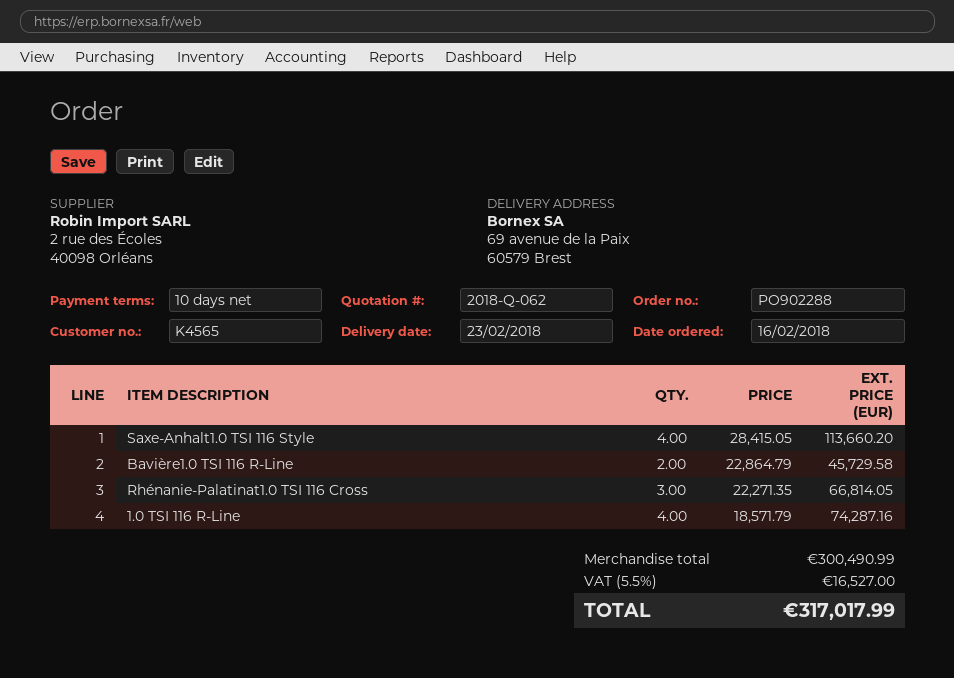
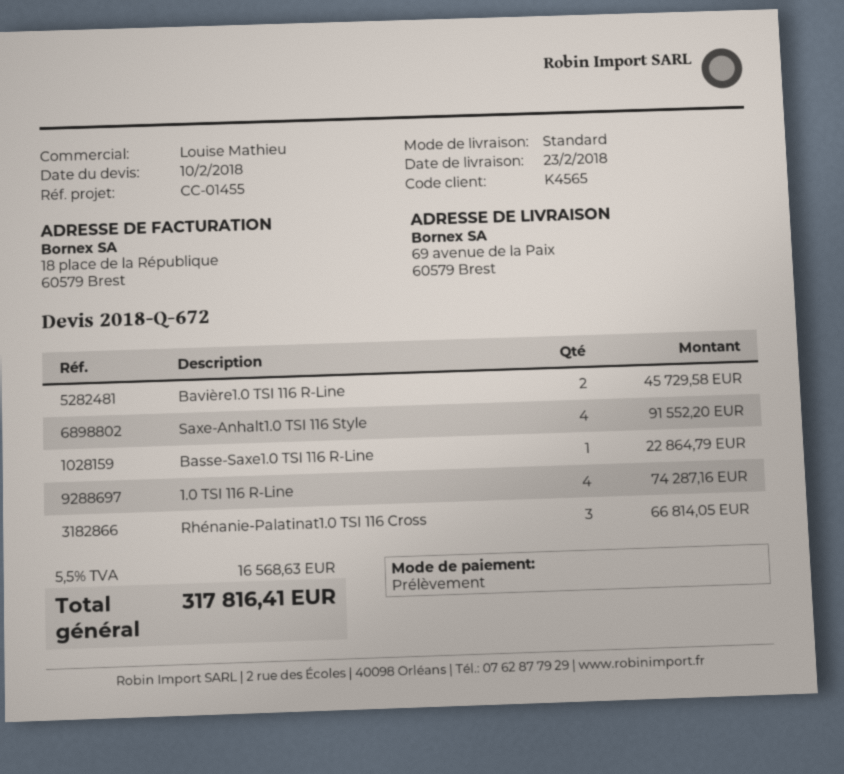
quote number: 2018-Q-062 -> 2018-Q-672
Saxe-Anhalt1.0 TSI 116 Style: 4 for 113660.20 -> 4 for 91552.20
Basse-Saxe1.0 TSI 116 R-Line: none -> 1 for 22864.79
tax: 5.5% = 16527.00 -> 5.5% = 16568.63
total: 317017.99 -> 317816.41

